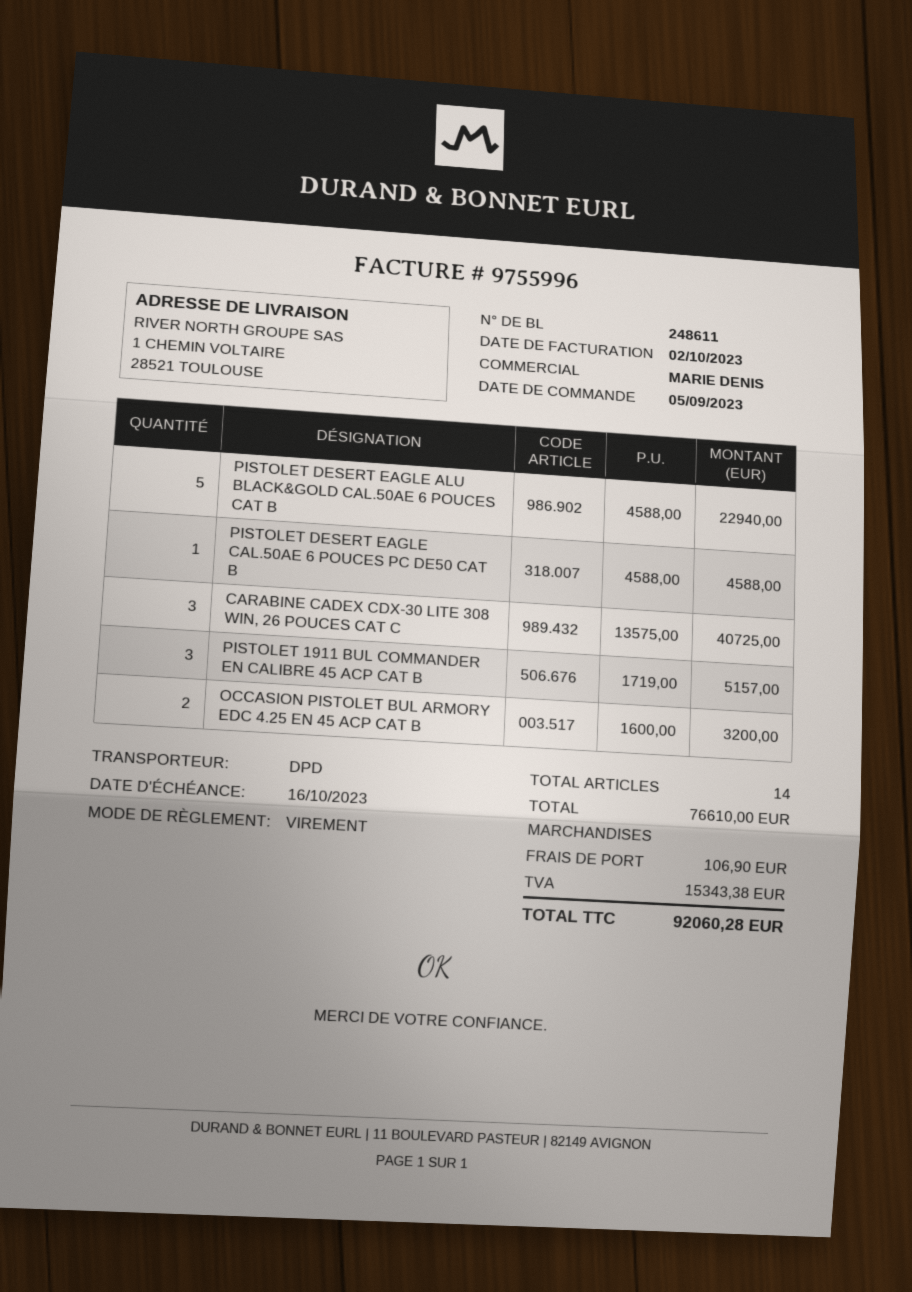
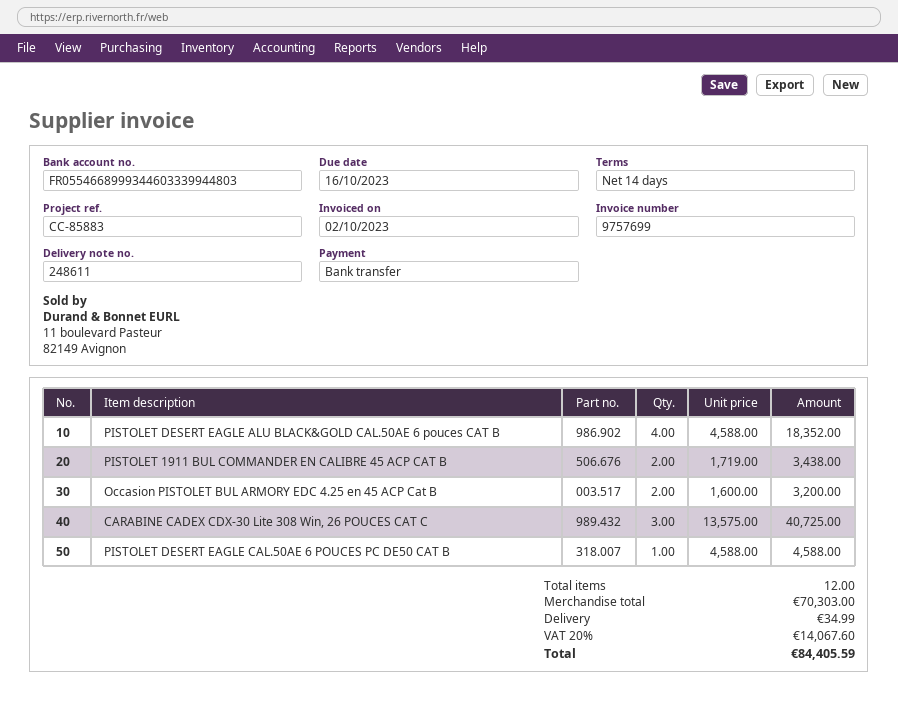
invoice number: 9755996 -> 9757699
PISTOLET DESERT EAGLE ALU BLACK&GOLD CAL.50AE 6 POUCES CAT B: 5 x 4588.00 = 22940.00 -> 4 x 4588.00 = 18352.00
PISTOLET 1911 BUL COMMANDER EN CALIBRE 45 ACP CAT B: 3 x 1719.00 = 5157.00 -> 2 x 1719.00 = 3438.00
total quantity: 14 -> 12
subtotal: 76610.00 -> 70303.00
shipping: 106.90 -> 34.99
tax: 15343.38 -> 14067.60
total: 92060.28 -> 84405.59

